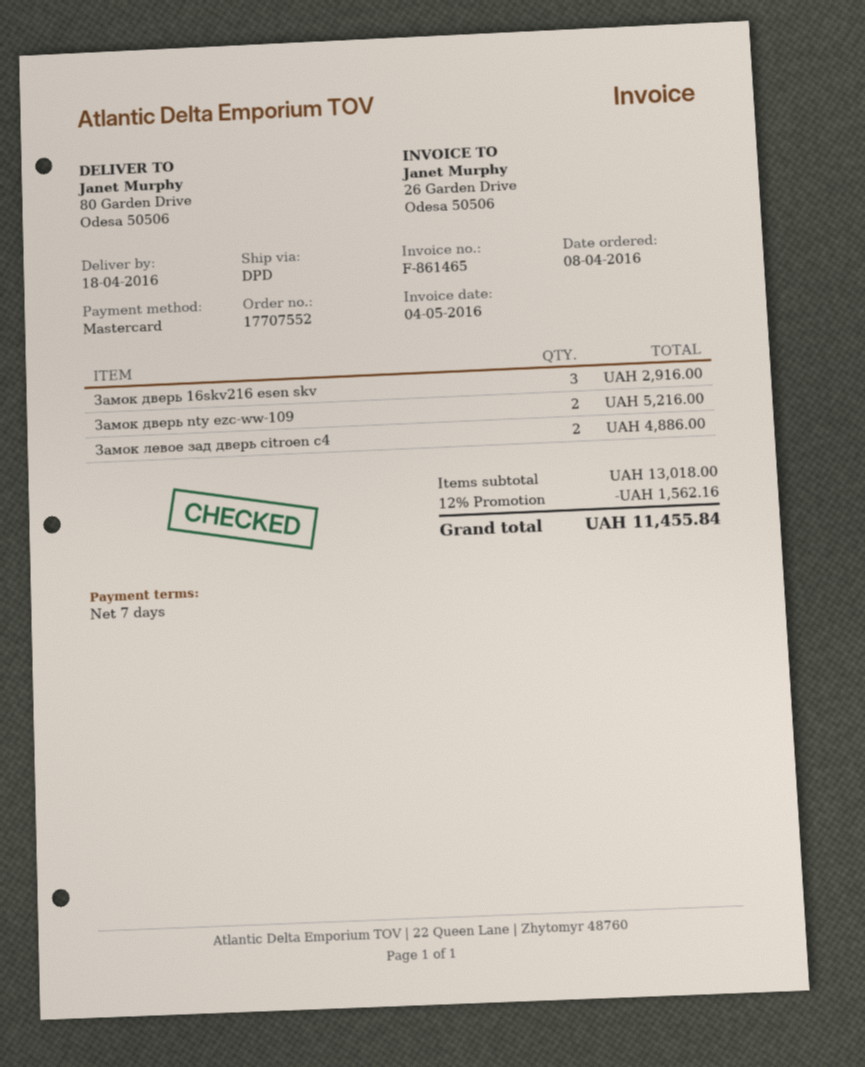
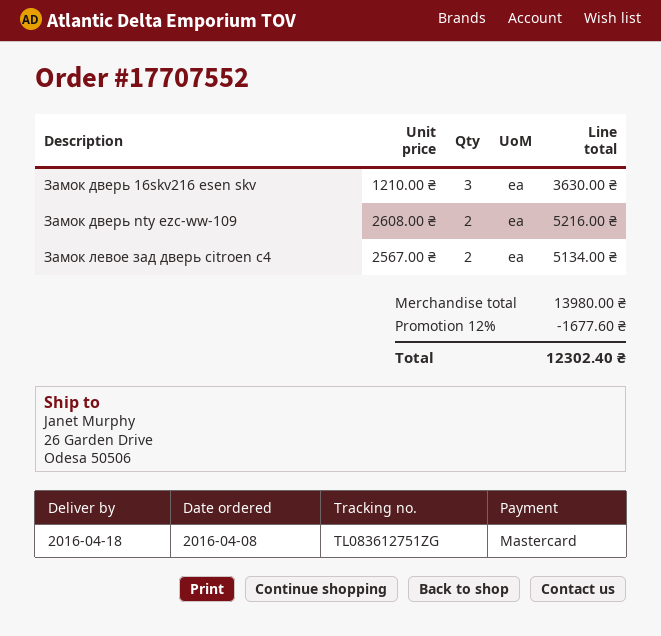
ship to: 80 Garden Drive, Odesa 50506 -> 26 Garden Drive, Odesa 50506
Замок дверь 16skv216 esen skv: 3 for 2916.00 -> 3 for 3630.00
Замок левое зад дверь citroen c4: 2 for 4886.00 -> 2 for 5134.00
subtotal: 13018.00 -> 13980.00
discount: 12% = 1562.16 -> 12% = 1677.60
total: 11455.84 -> 12302.40

